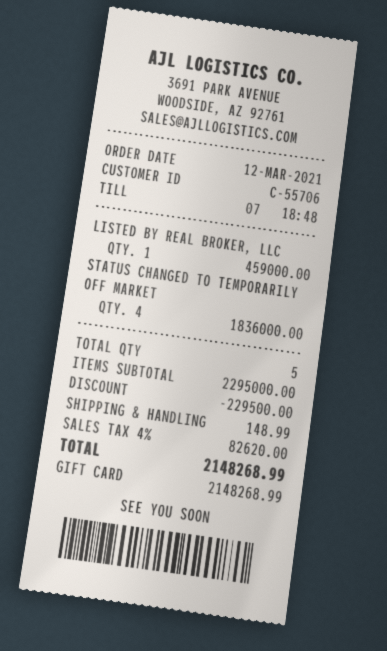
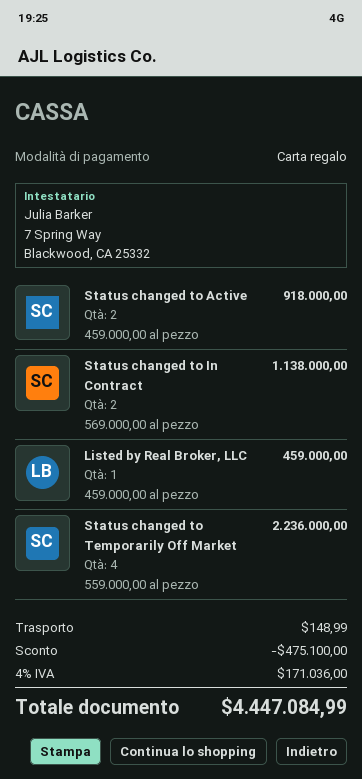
STATUS CHANGED TO TEMPORARILY OFF MARKET: 4 for 1836000.00 -> 4 for 2236000.00
Status changed to Active: none -> 2 for 918000.00
Status changed to In Contract: none -> 2 for 1138000.00
discount: 229500.00 -> 475100.00
tax: 4% = 82620.00 -> 4% = 171036.00
total: 2148268.99 -> 4447084.99

